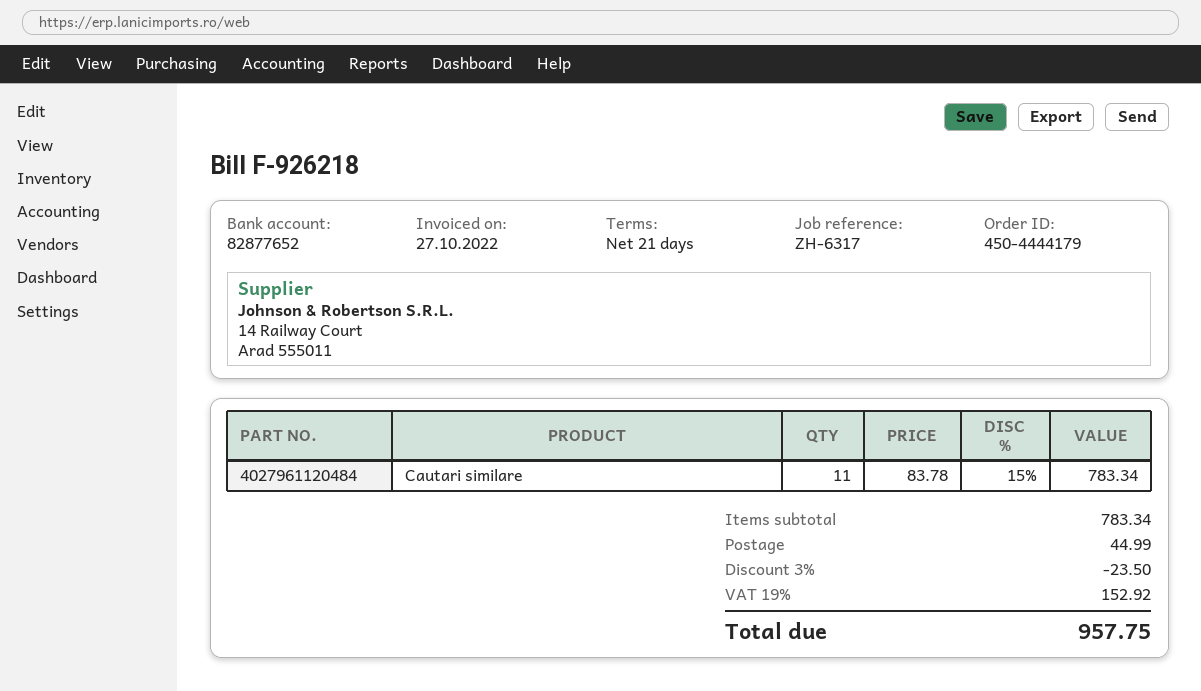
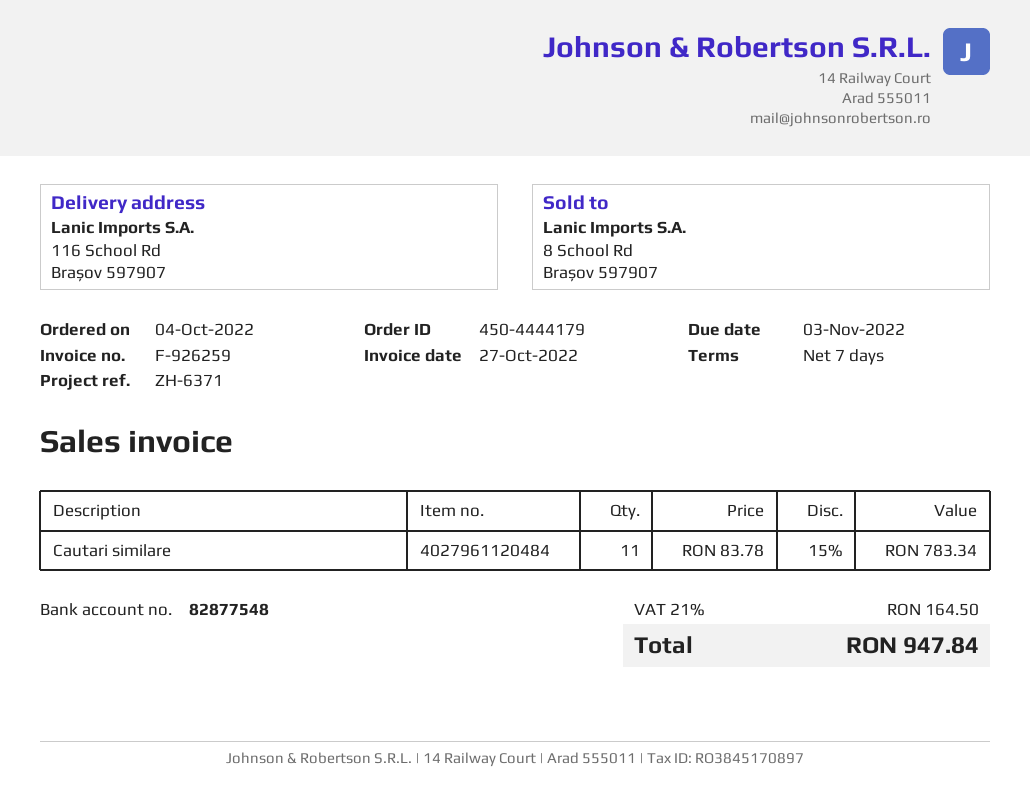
invoice number: F-926218 -> F-926259
payment terms: 21 days -> 7 days
reference: ZH-6317 -> ZH-6371
bank account: 82877652 -> 82877548
discount: 3% = 23.50 -> none
shipping: 44.99 -> none
tax: 19% = 152.92 -> 21% = 164.50
total: 957.75 -> 947.84

